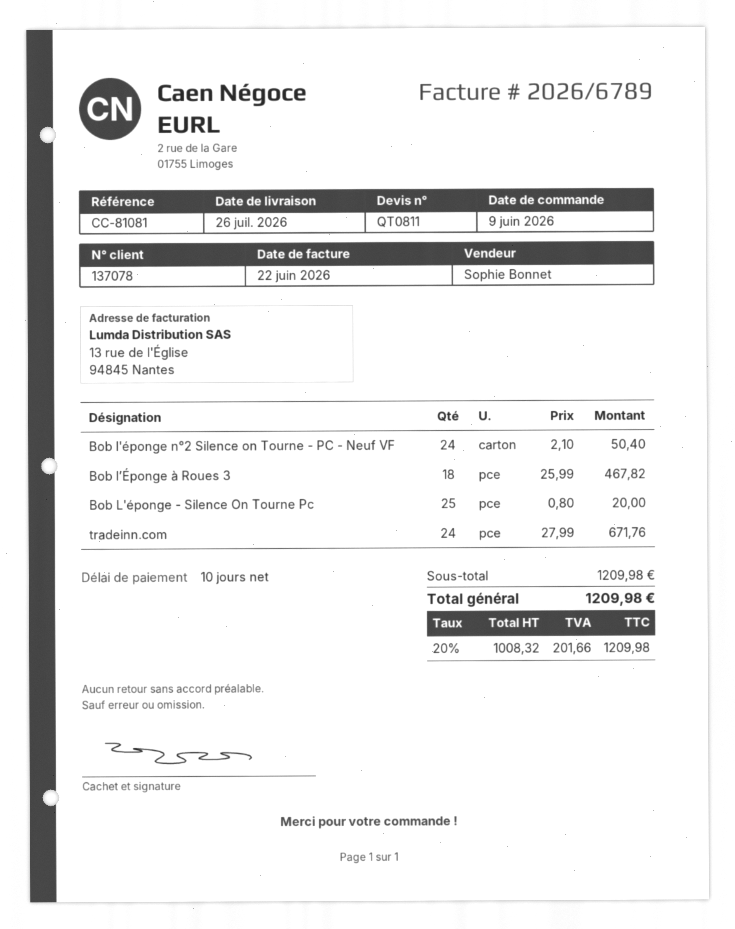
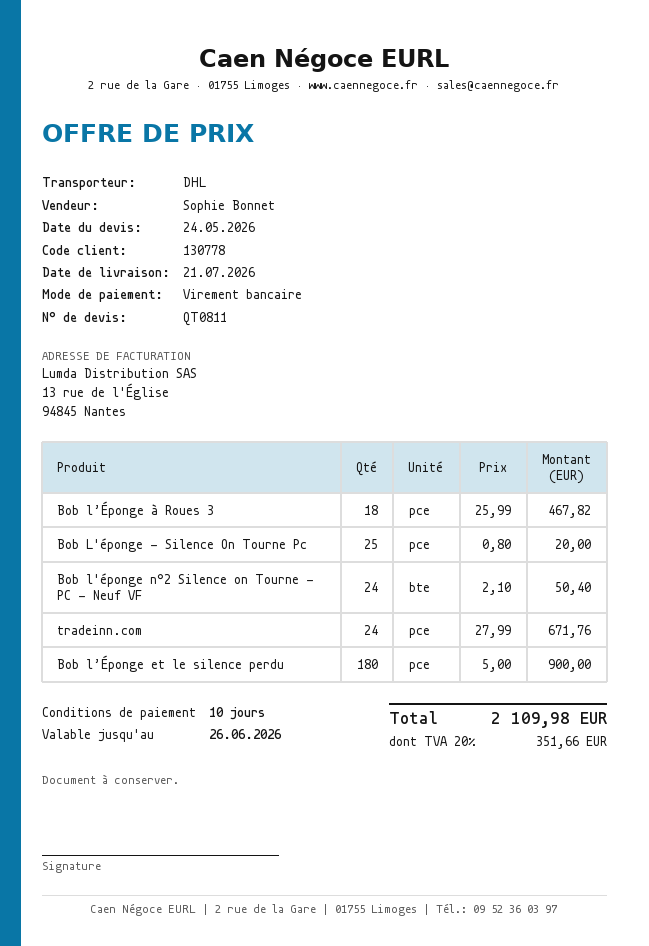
delivery date: 2026-07-26 -> 2026-07-21
customer number: 137078 -> 130778
Bob l’Éponge et le silence perdu: none -> 180 x 5.00 = 900.00
tax: 20% = 201.66 -> 20% = 351.66
total: 1209.98 -> 2109.98

